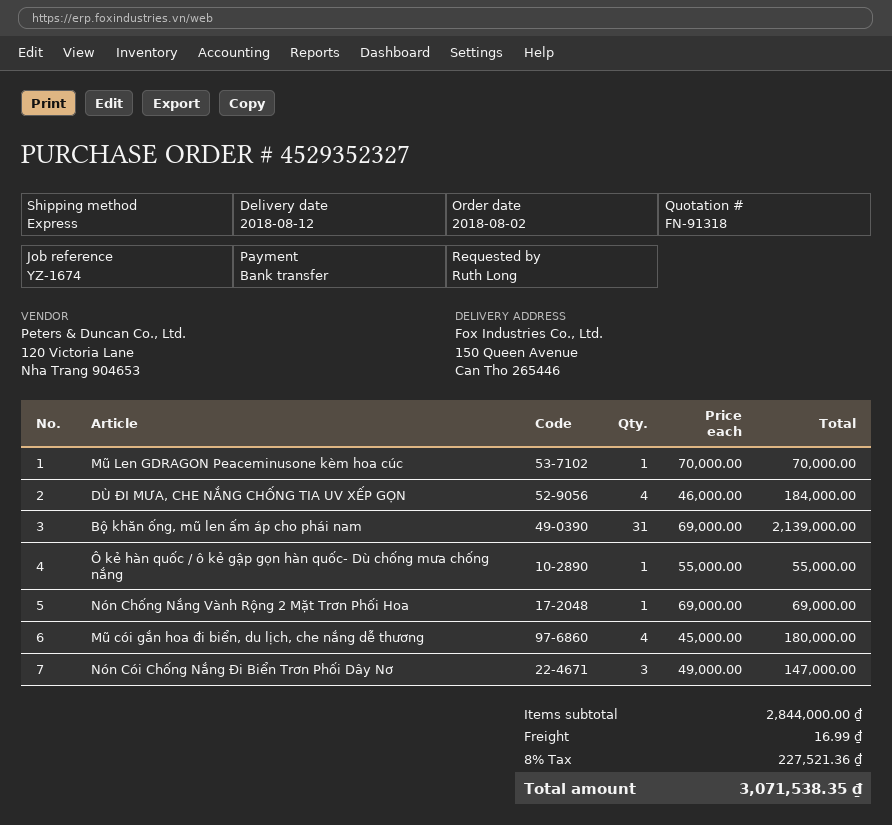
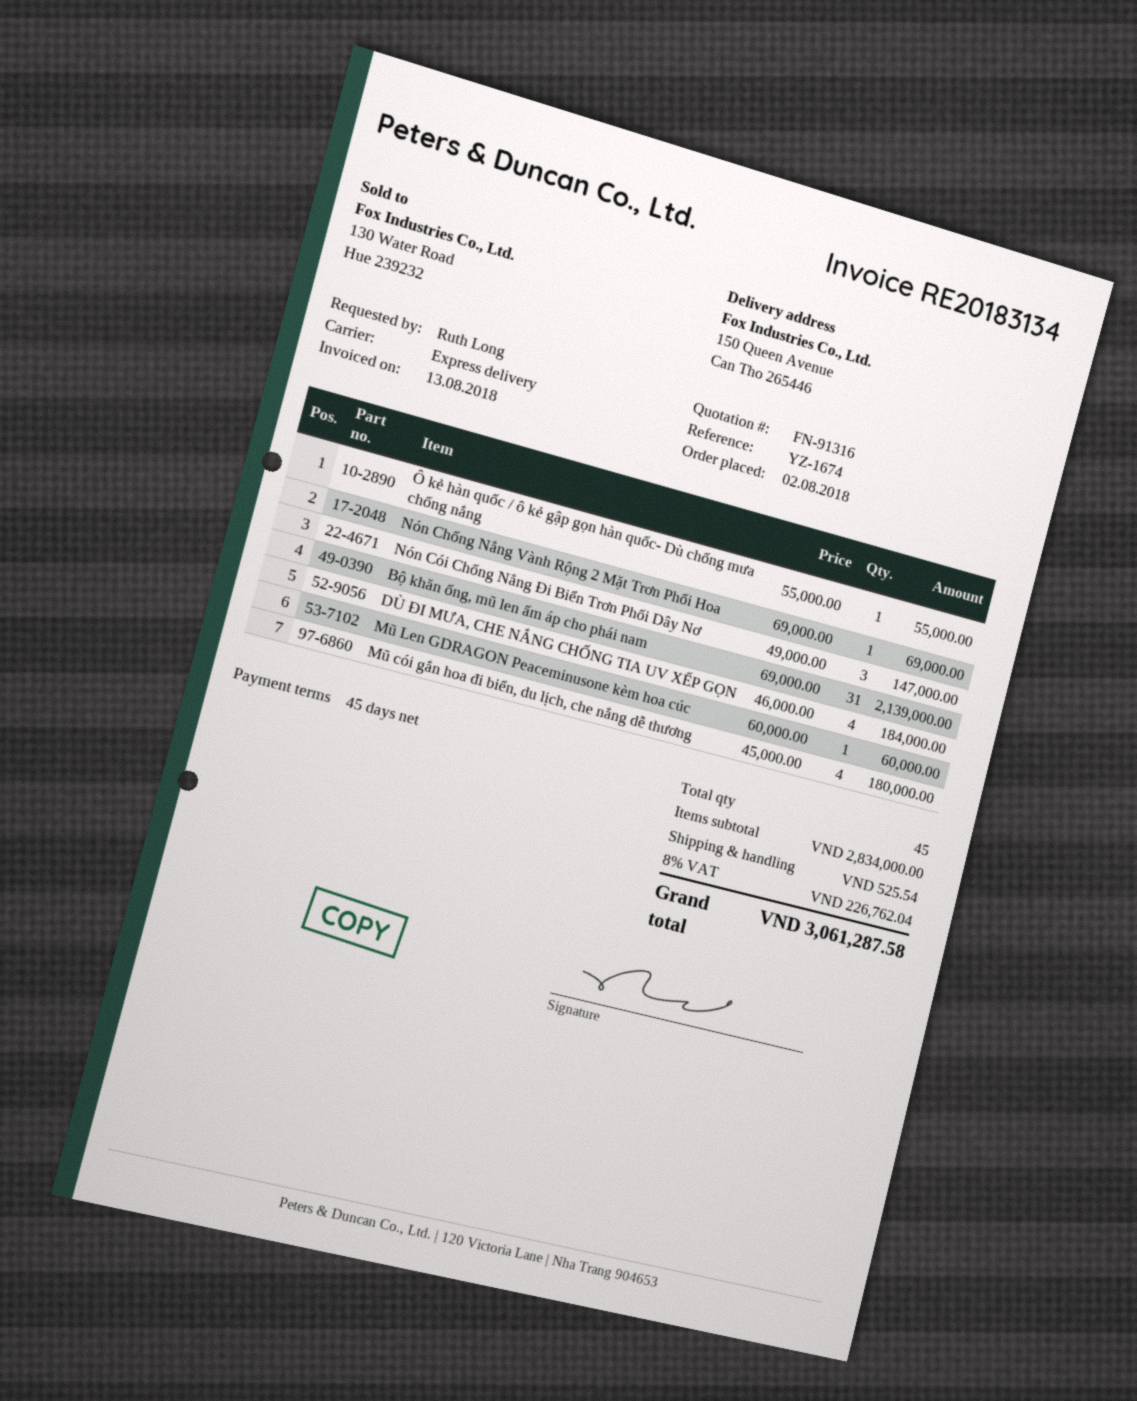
quote number: FN-91318 -> FN-91316
Mũ Len GDRAGON Peaceminusone kèm hoa cúc: 1 x 70000.00 = 70000.00 -> 1 x 60000.00 = 60000.00
subtotal: 2844000.00 -> 2834000.00
shipping: 16.99 -> 525.54
tax: 8% = 227521.36 -> 8% = 226762.04
total: 3071538.35 -> 3061287.58

